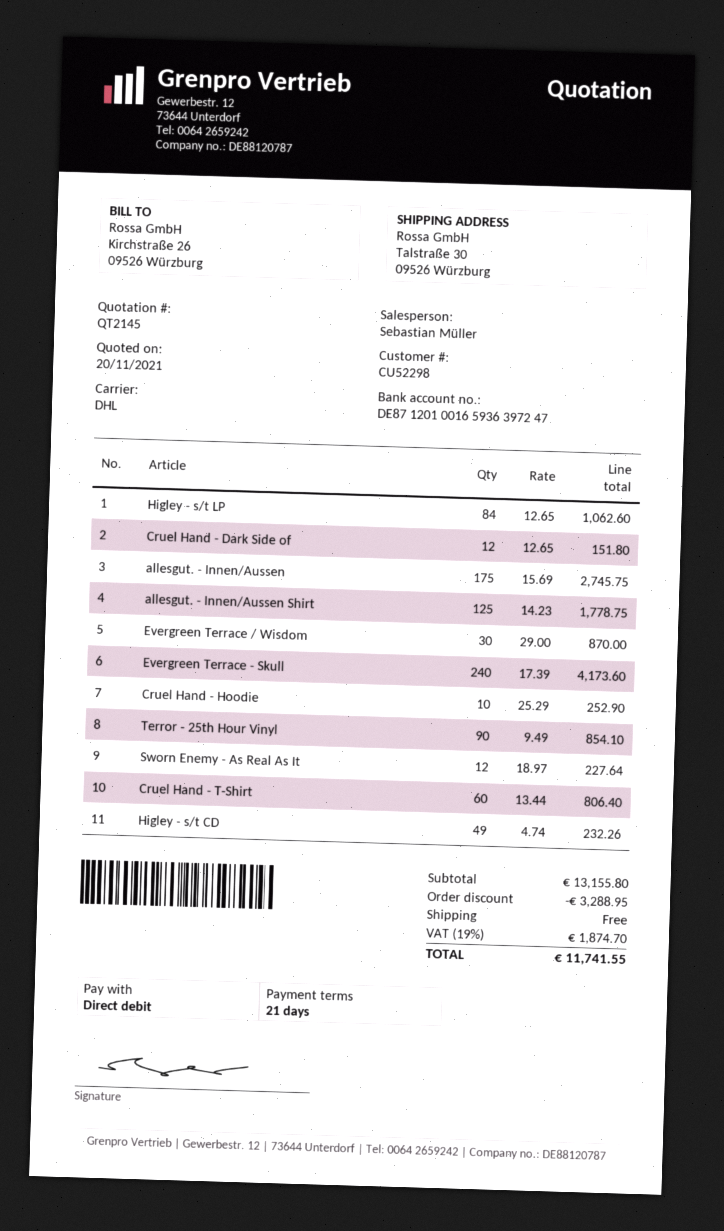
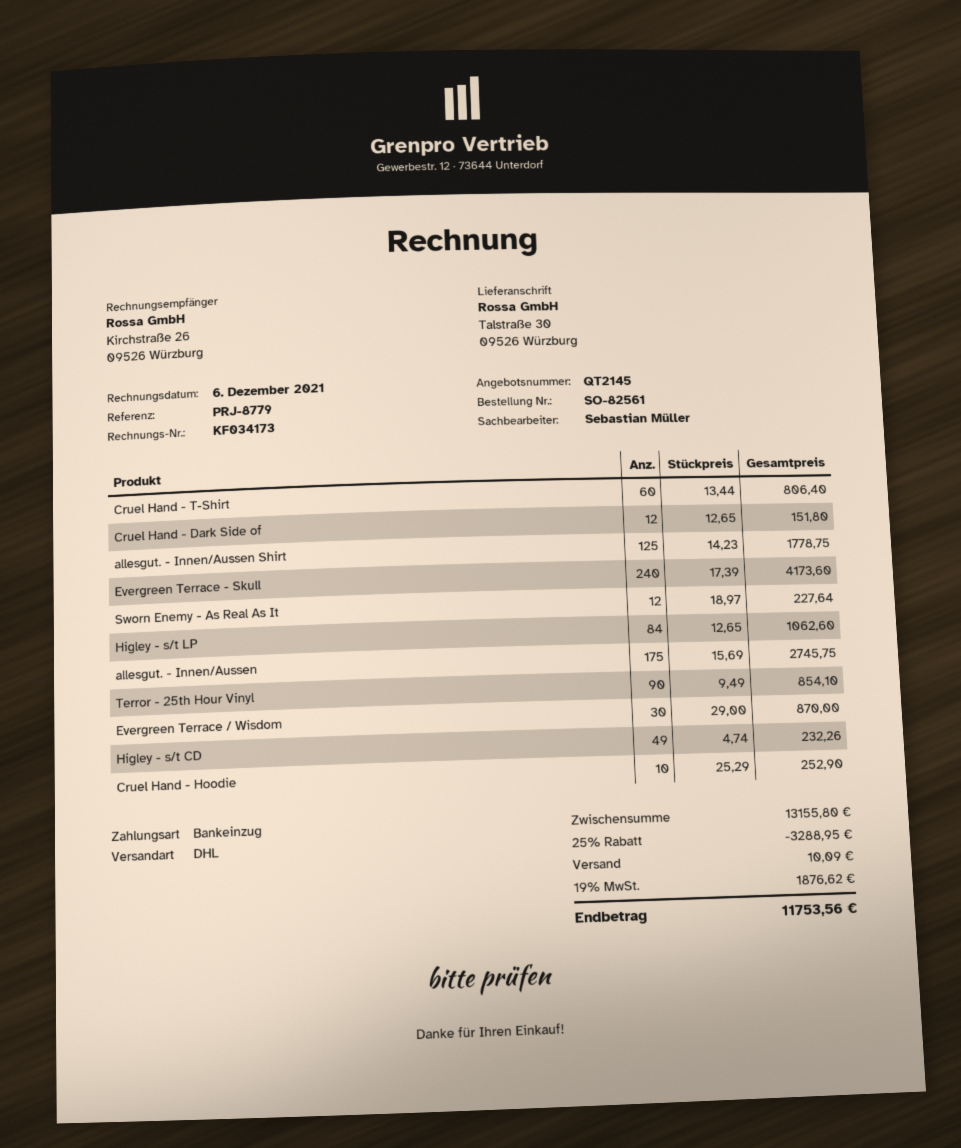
shipping: 0.00 -> 10.09
tax: 19% = 1874.70 -> 19% = 1876.62
total: 11741.55 -> 11753.56

